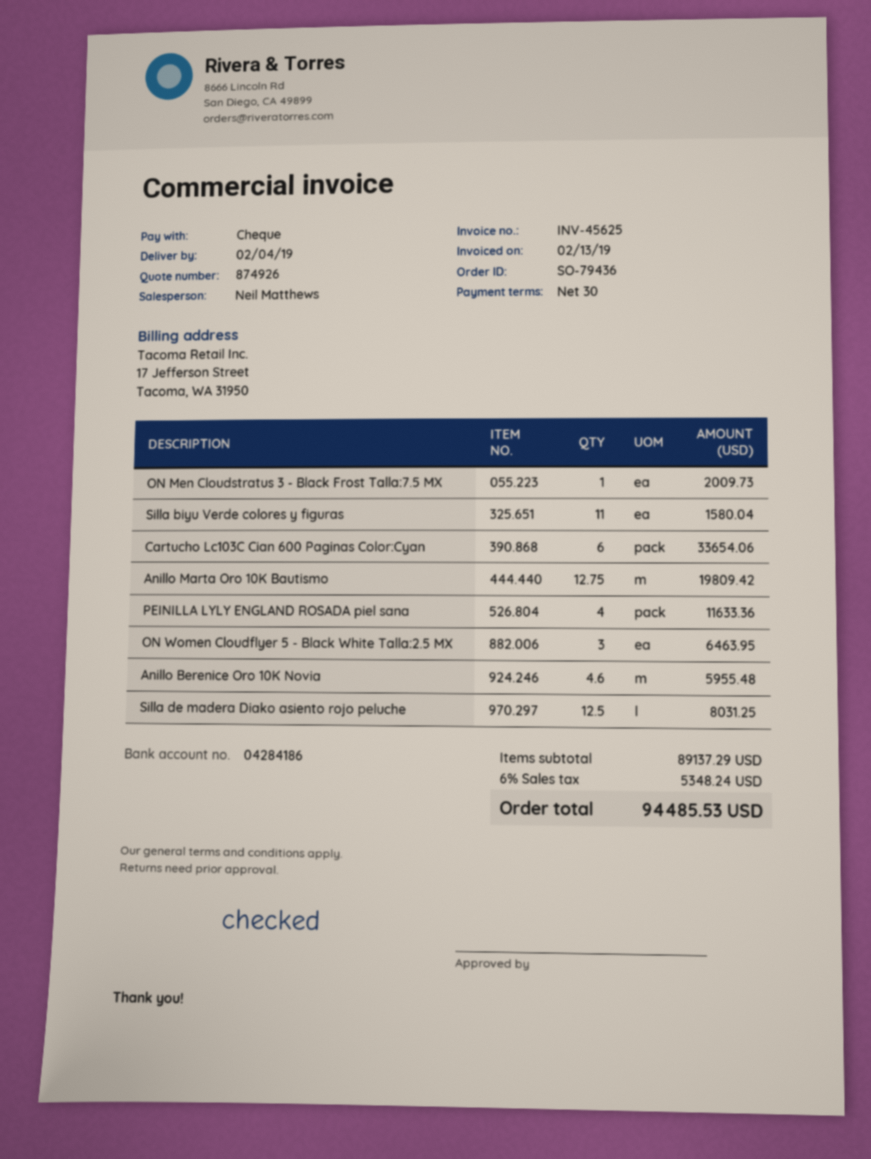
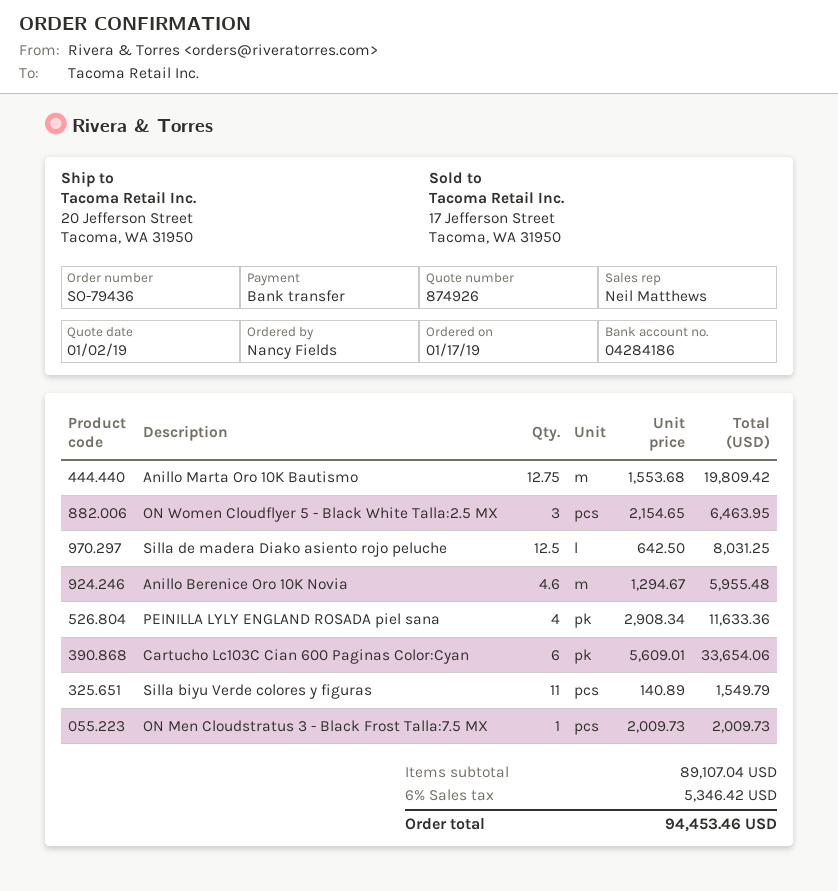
payment method: cheque -> bank transfer
Silla biyu Verde colores y figuras: 11 for 1580.04 -> 11 for 1549.79
subtotal: 89137.29 -> 89107.04
tax: 6% = 5348.24 -> 6% = 5346.42
total: 94485.53 -> 94453.46

